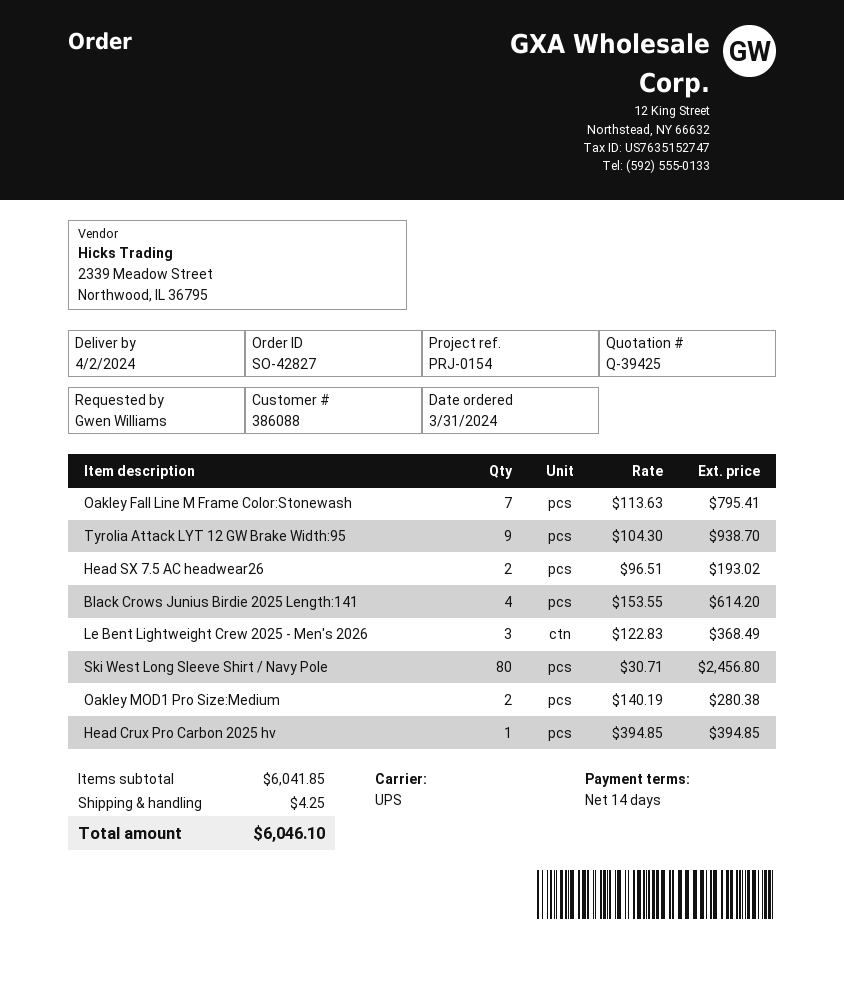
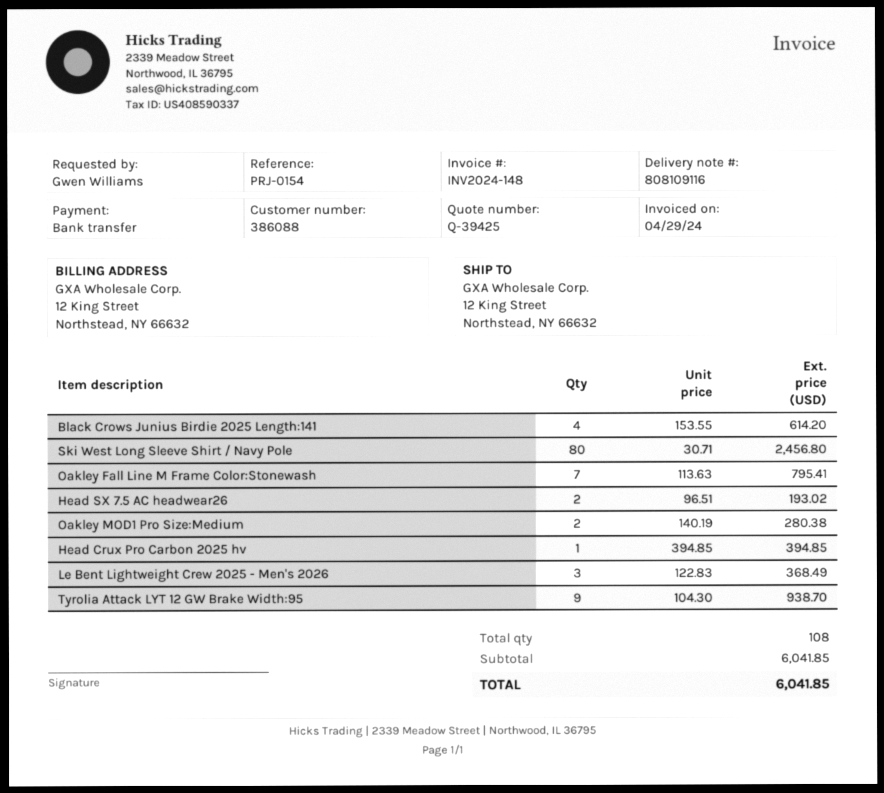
shipping: 4.25 -> none
total: 6046.10 -> 6041.85

